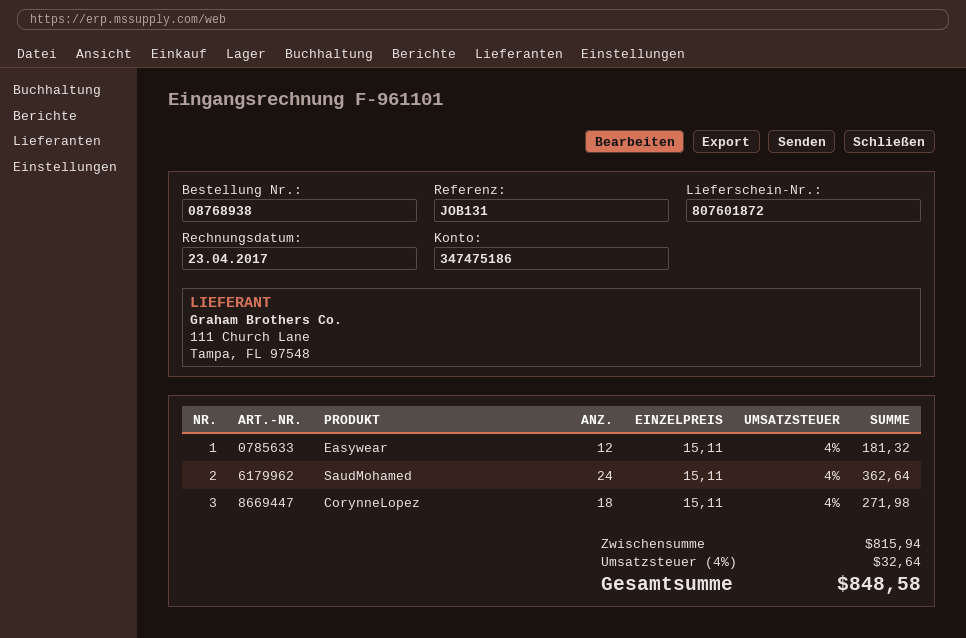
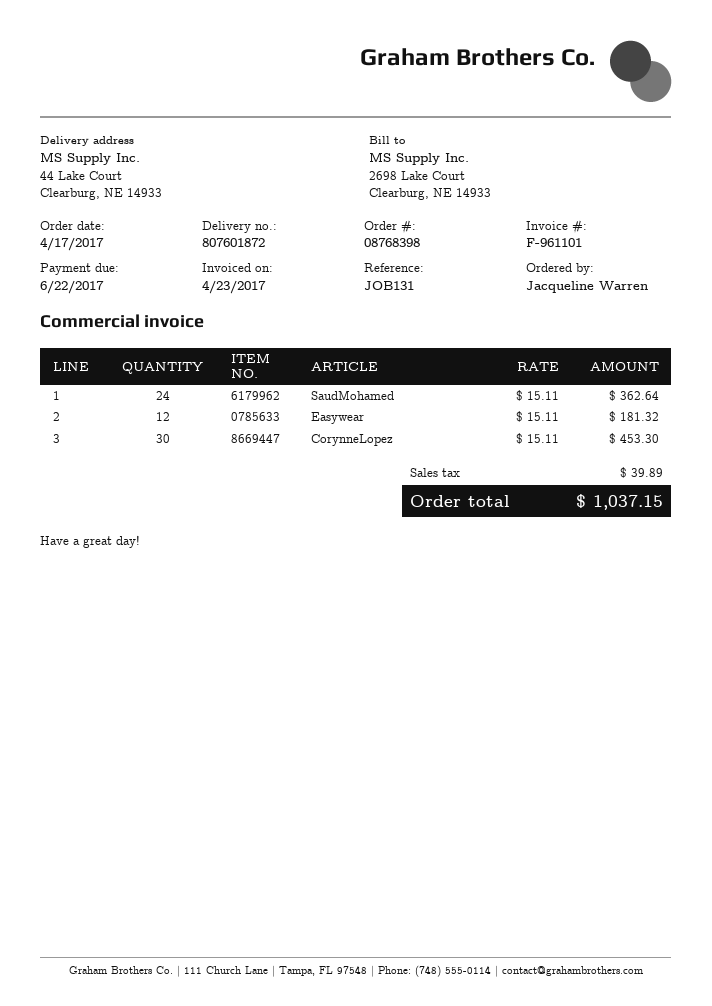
order number: 08768938 -> 08768398
CorynneLopez: 18 x 15.11 = 271.98 -> 30 x 15.11 = 453.30
tax: 32.64 -> 39.89
total: 848.58 -> 1037.15

